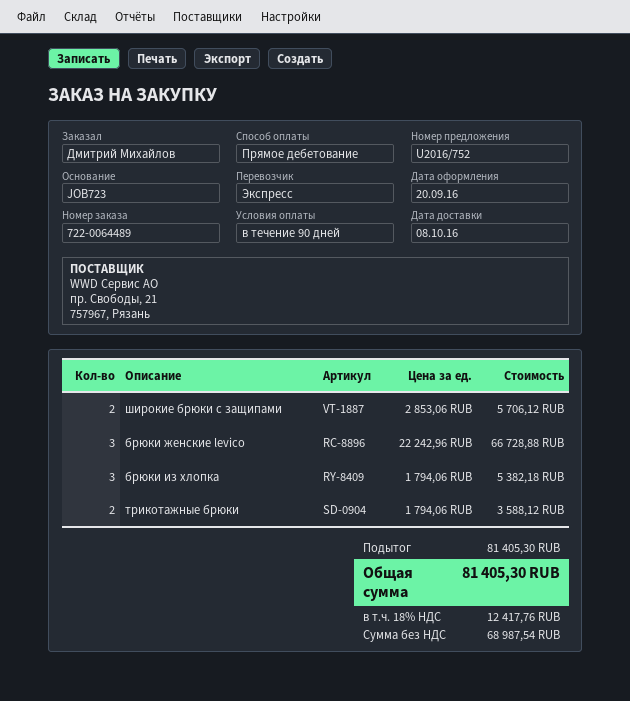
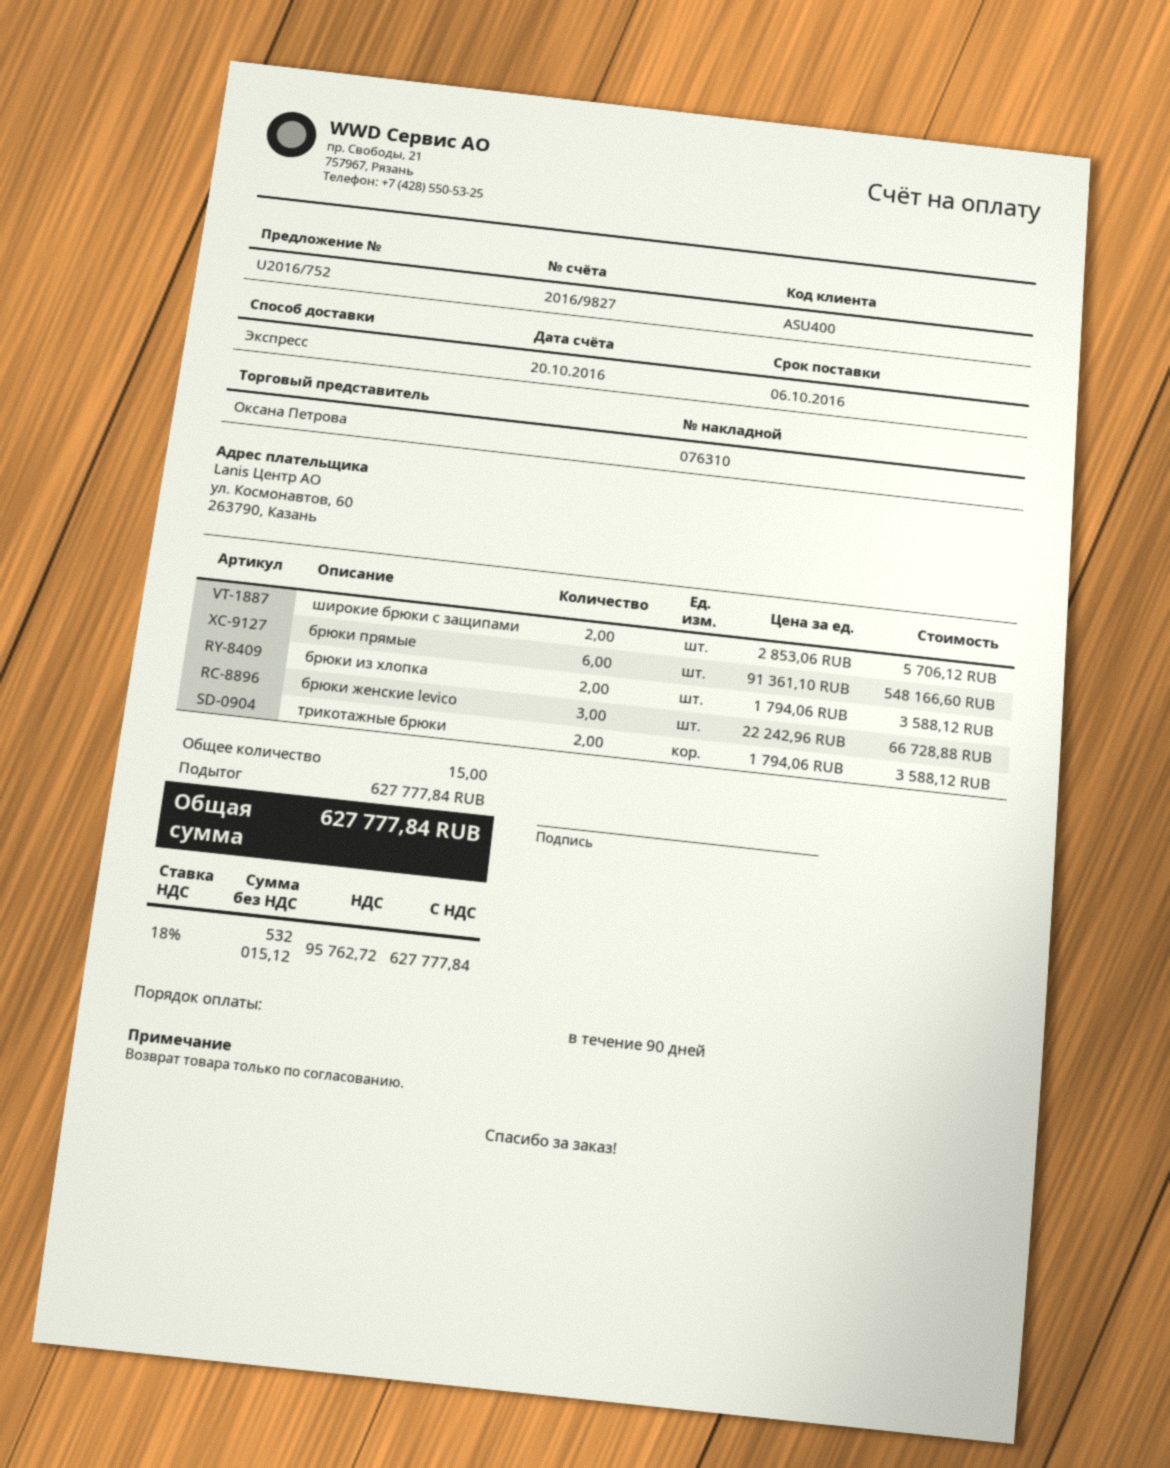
delivery date: 2016-10-08 -> 2016-10-06
брюки из хлопка: 3 x 1794.06 = 5382.18 -> 2 x 1794.06 = 3588.12
брюки прямые: none -> 6 x 91361.10 = 548166.60
subtotal: 81405.30 -> 627777.84
net: 68987.54 -> 532015.12
tax: 18% = 12417.76 -> 18% = 95762.72
total: 81405.30 -> 627777.84

